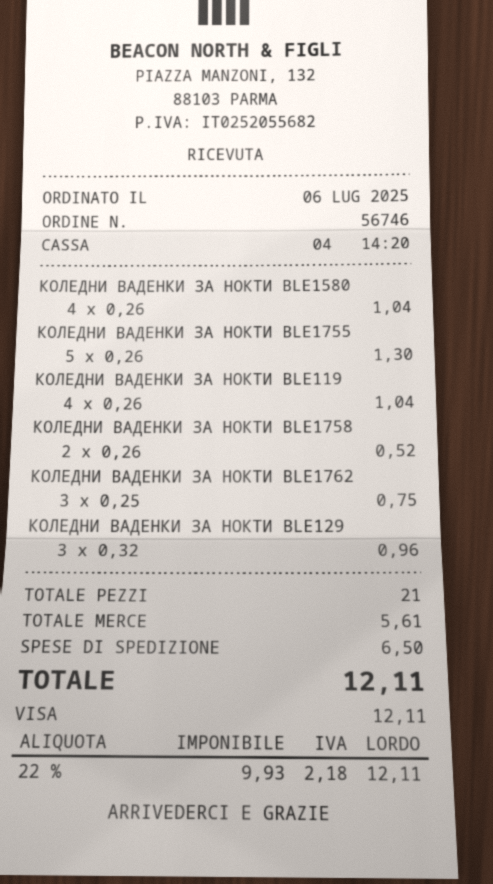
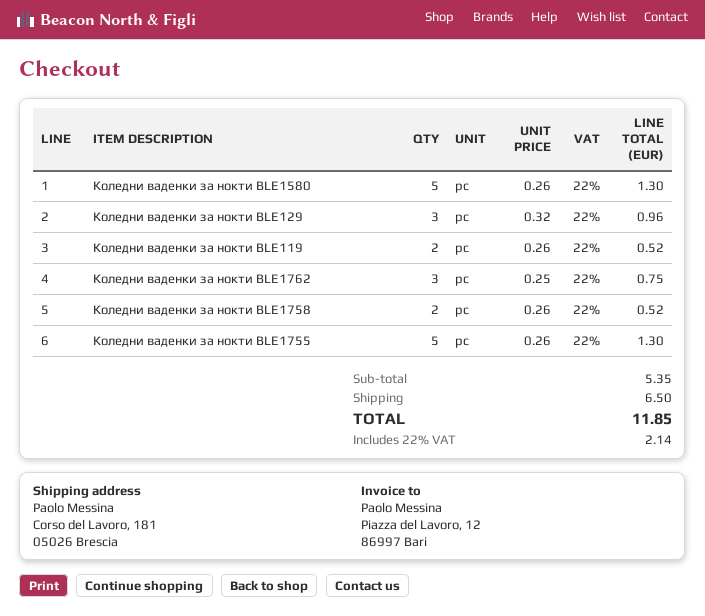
КОЛЕДНИ ВАДЕНКИ ЗА НОКТИ BLE1580: 4 x 0.26 = 1.04 -> 5 x 0.26 = 1.30
КОЛЕДНИ ВАДЕНКИ ЗА НОКТИ BLE119: 4 x 0.26 = 1.04 -> 2 x 0.26 = 0.52
subtotal: 5.61 -> 5.35
tax: 22% = 2.18 -> 22% = 2.14
total: 12.11 -> 11.85

